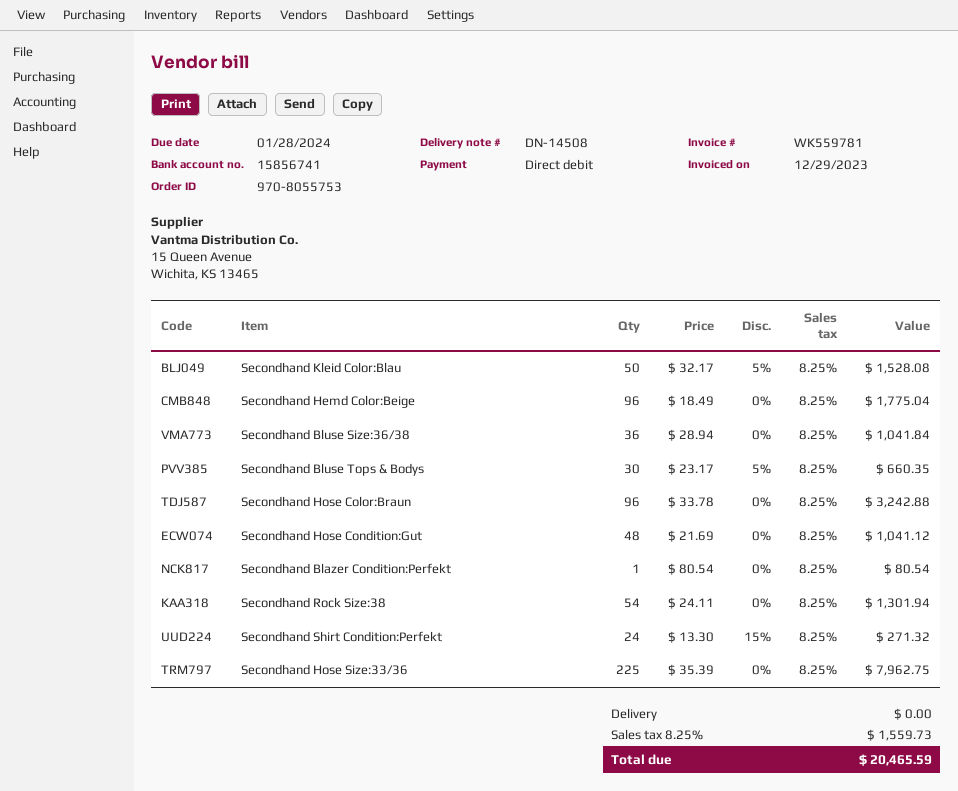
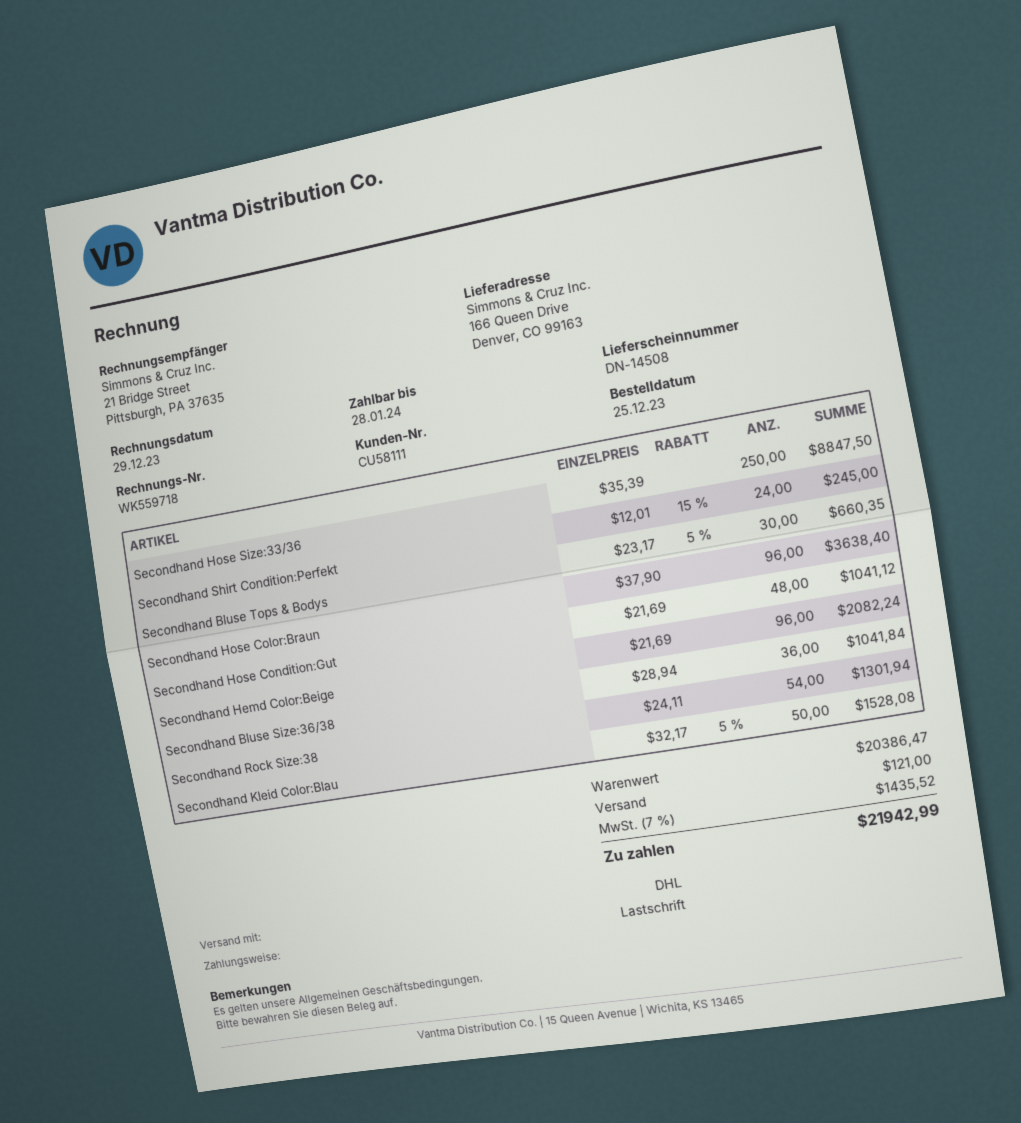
invoice number: WK559781 -> WK559718
Secondhand Hemd Color:Beige: 96 x 18.49 = 1775.04 -> 96 x 21.69 = 2082.24
Secondhand Hose Color:Braun: 96 x 33.78 = 3242.88 -> 96 x 37.90 = 3638.40
Secondhand Blazer Condition:Perfekt: 1 x 80.54 = 80.54 -> none
Secondhand Shirt Condition:Perfekt: 24 x 13.30 - 15% = 271.32 -> 24 x 12.01 - 15% = 245.00
Secondhand Hose Size:33/36: 225 x 35.39 = 7962.75 -> 250 x 35.39 = 8847.50
shipping: 0.00 -> 121.00
tax: 8.25% = 1559.73 -> 7% = 1435.52
total: 20465.59 -> 21942.99

